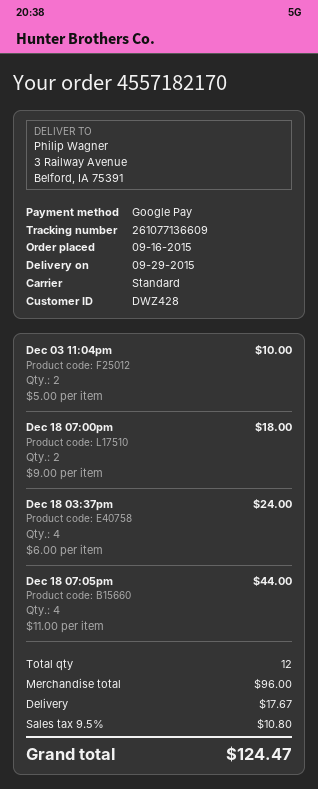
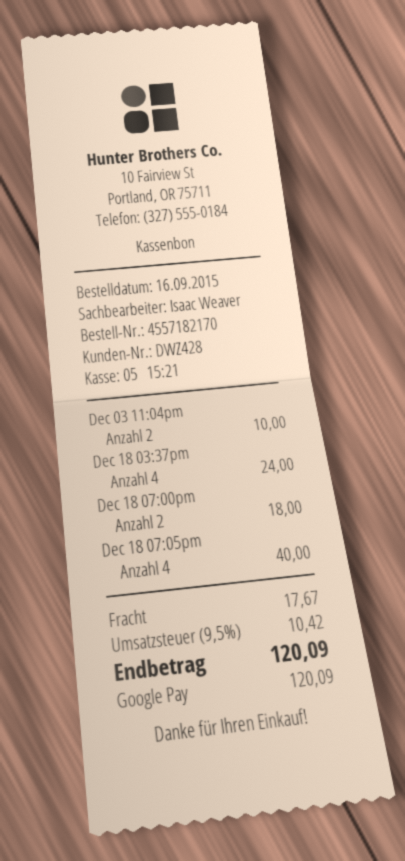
Dec 18 07:05pm: 4 for 44.00 -> 4 for 40.00
tax: 9.5% = 10.80 -> 9.5% = 10.42
total: 124.47 -> 120.09

